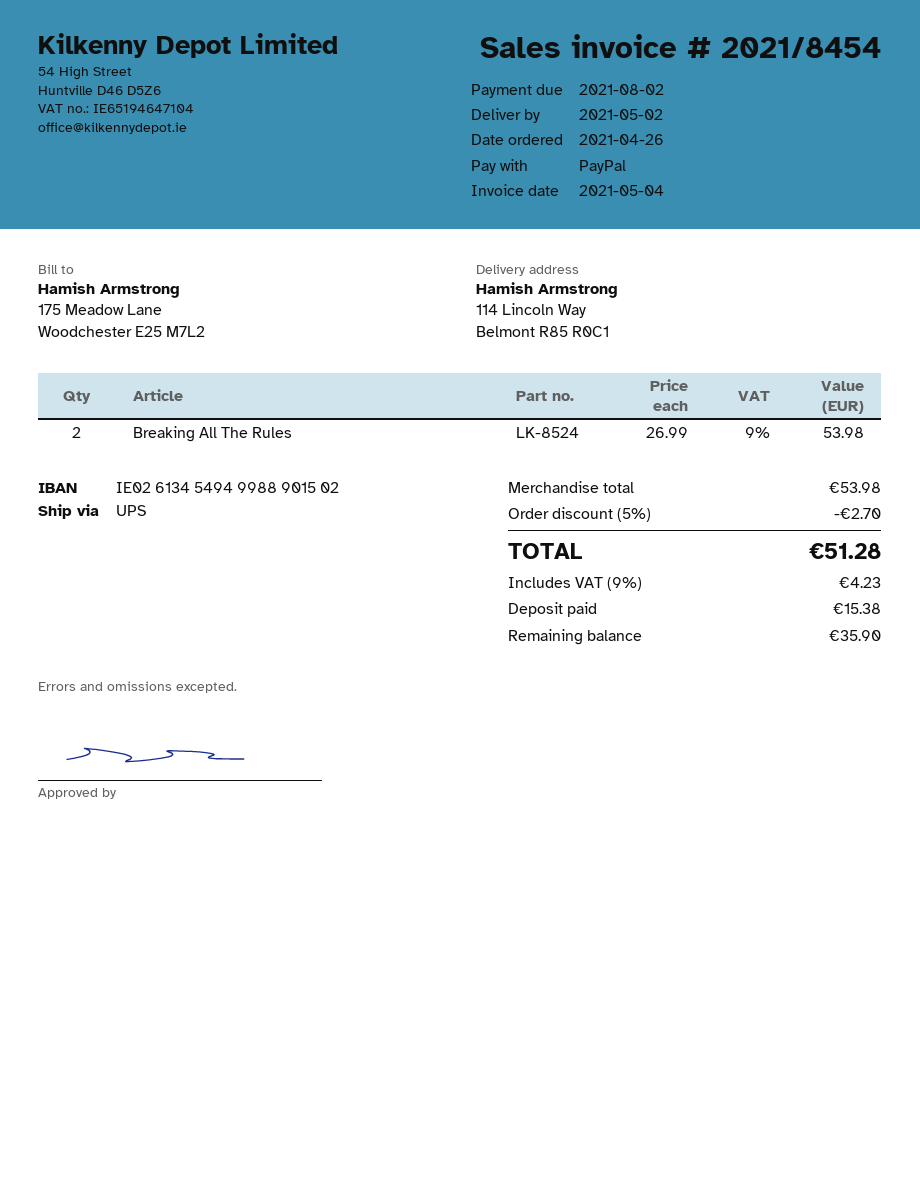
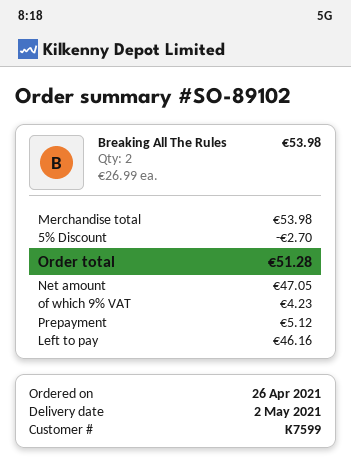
deposit: 15.38 -> 5.12
balance: 35.90 -> 46.16

